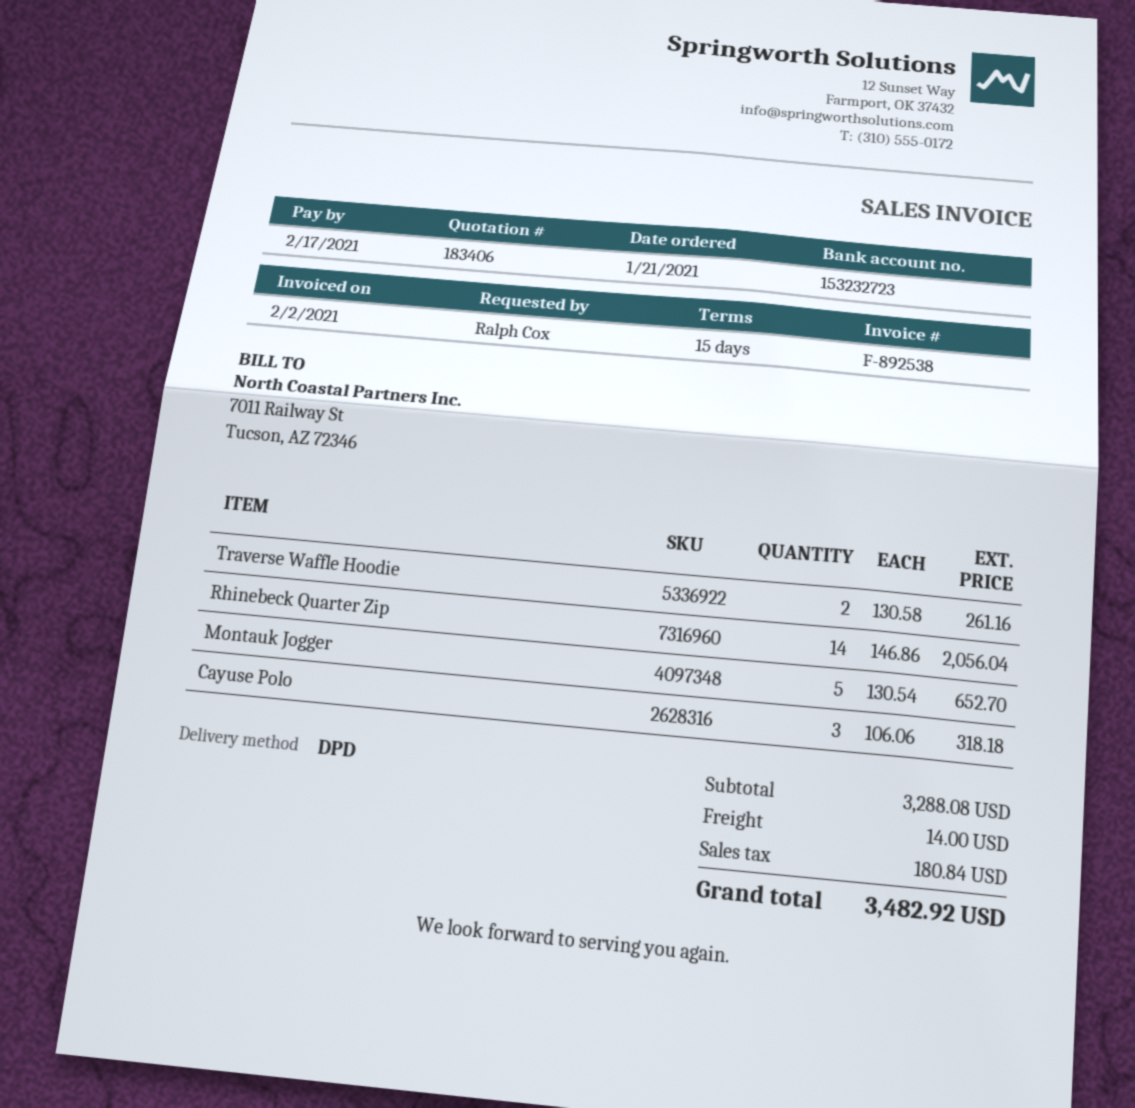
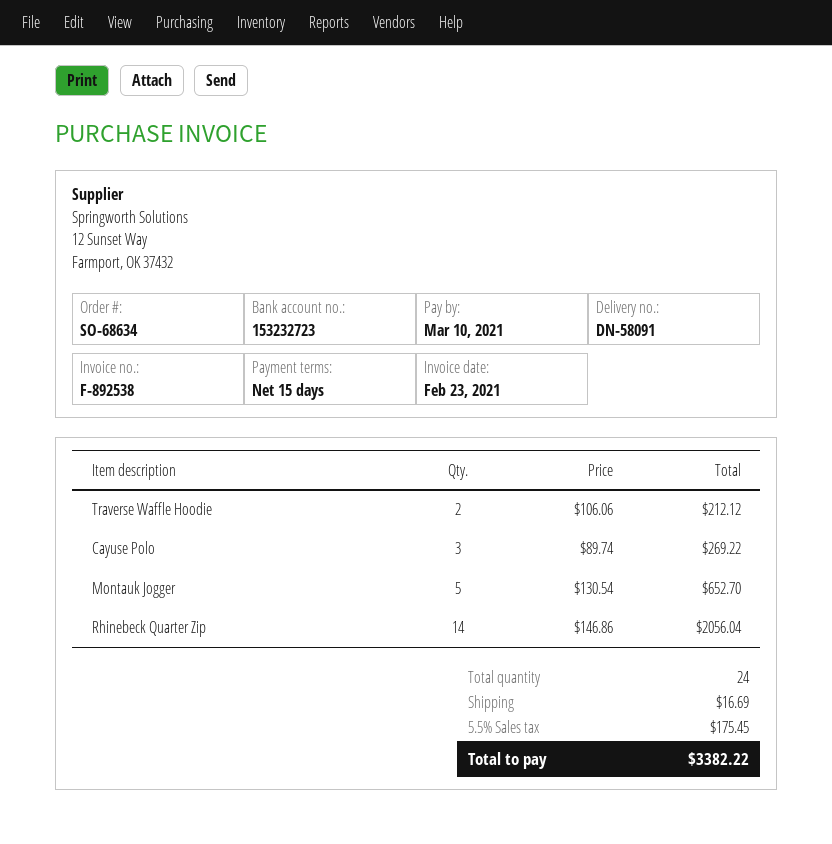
invoice date: 2021-02-02 -> 2021-02-23
due date: 2021-02-17 -> 2021-03-10
Traverse Waffle Hoodie: 2 x 130.58 = 261.16 -> 2 x 106.06 = 212.12
Cayuse Polo: 3 x 106.06 = 318.18 -> 3 x 89.74 = 269.22
shipping: 14.00 -> 16.69
tax: 180.84 -> 175.45
total: 3482.92 -> 3382.22

